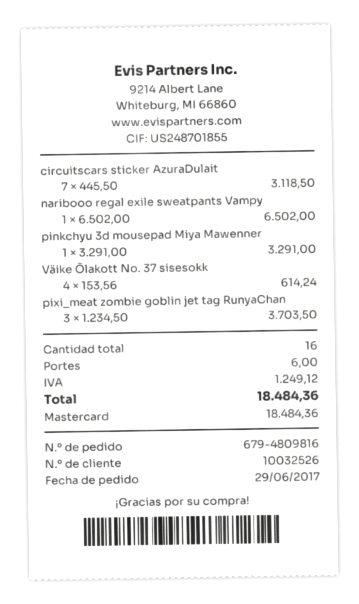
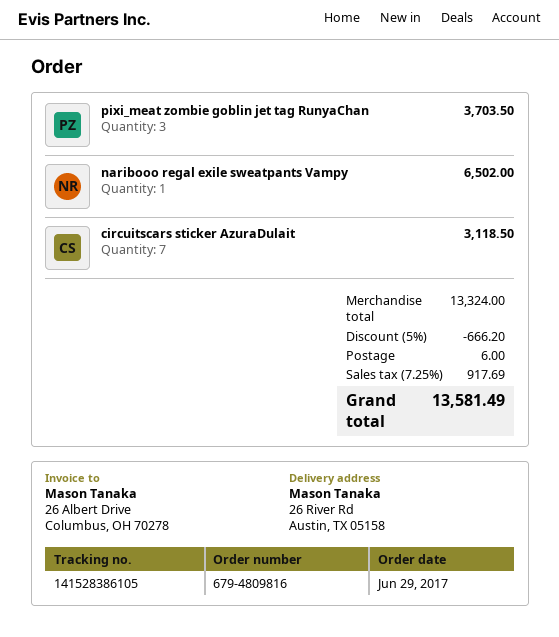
pinkchyu 3d mousepad Miya Mawenner: 1 for 3291.00 -> none
Väike Õlakott No. 37 sisesokk: 4 for 614.24 -> none
discount: none -> 5% = 666.20
tax: 1249.12 -> 917.69
total: 18484.36 -> 13581.49

